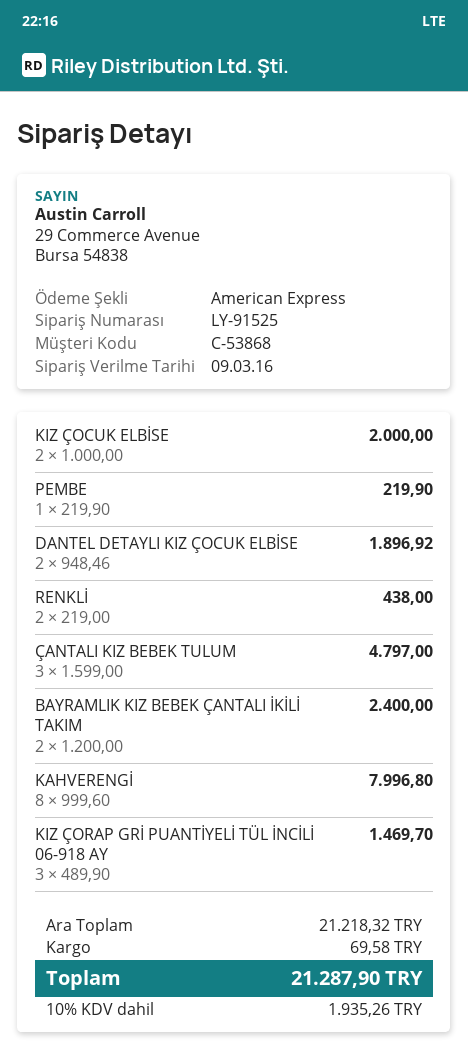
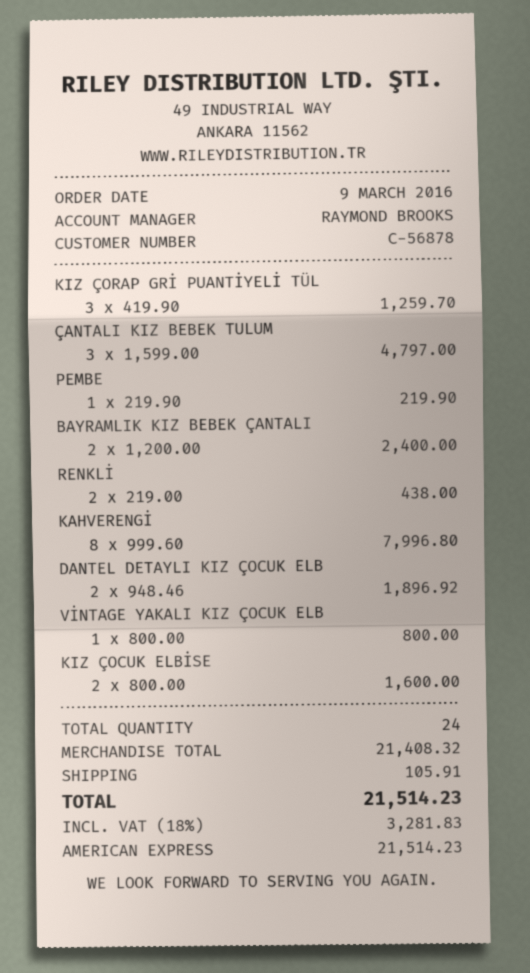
customer number: C-53868 -> C-56878
KIZ ÇOCUK ELBİSE: 2 x 1000.00 = 2000.00 -> 2 x 800.00 = 1600.00
KIZ ÇORAP GRİ PUANTİYELİ TÜL İNCİLİ 06-918 AY: 3 x 489.90 = 1469.70 -> 3 x 419.90 = 1259.70
VİNTAGE YAKALI KIZ ÇOCUK ELB: none -> 1 x 800.00 = 800.00
subtotal: 21218.32 -> 21408.32
shipping: 69.58 -> 105.91
tax: 10% = 1935.26 -> 18% = 3281.83
total: 21287.90 -> 21514.23

